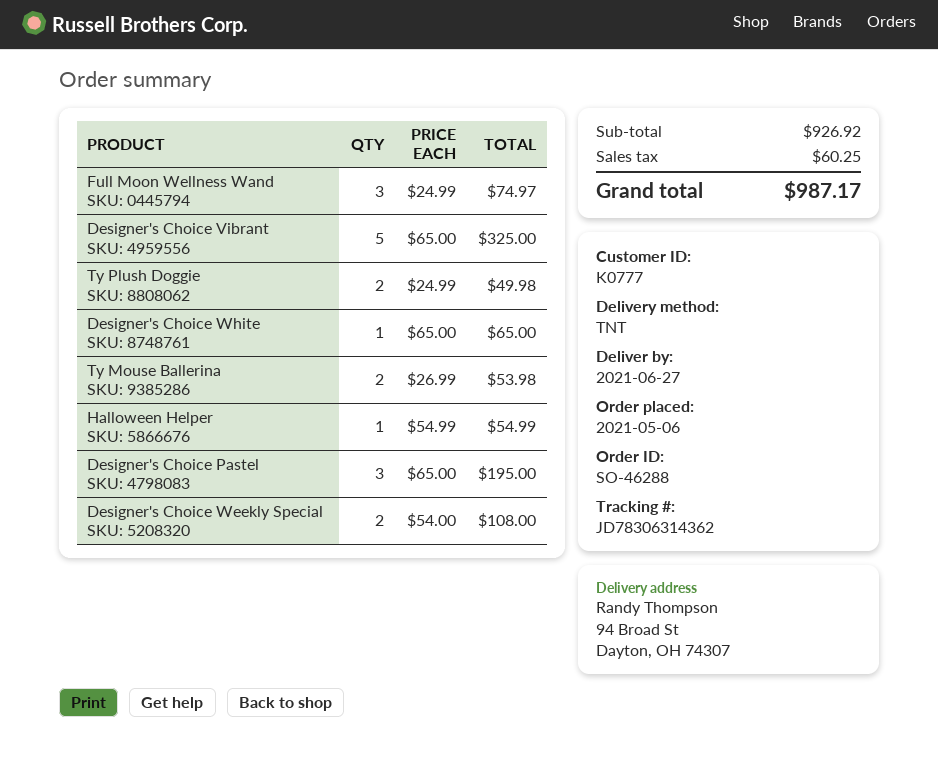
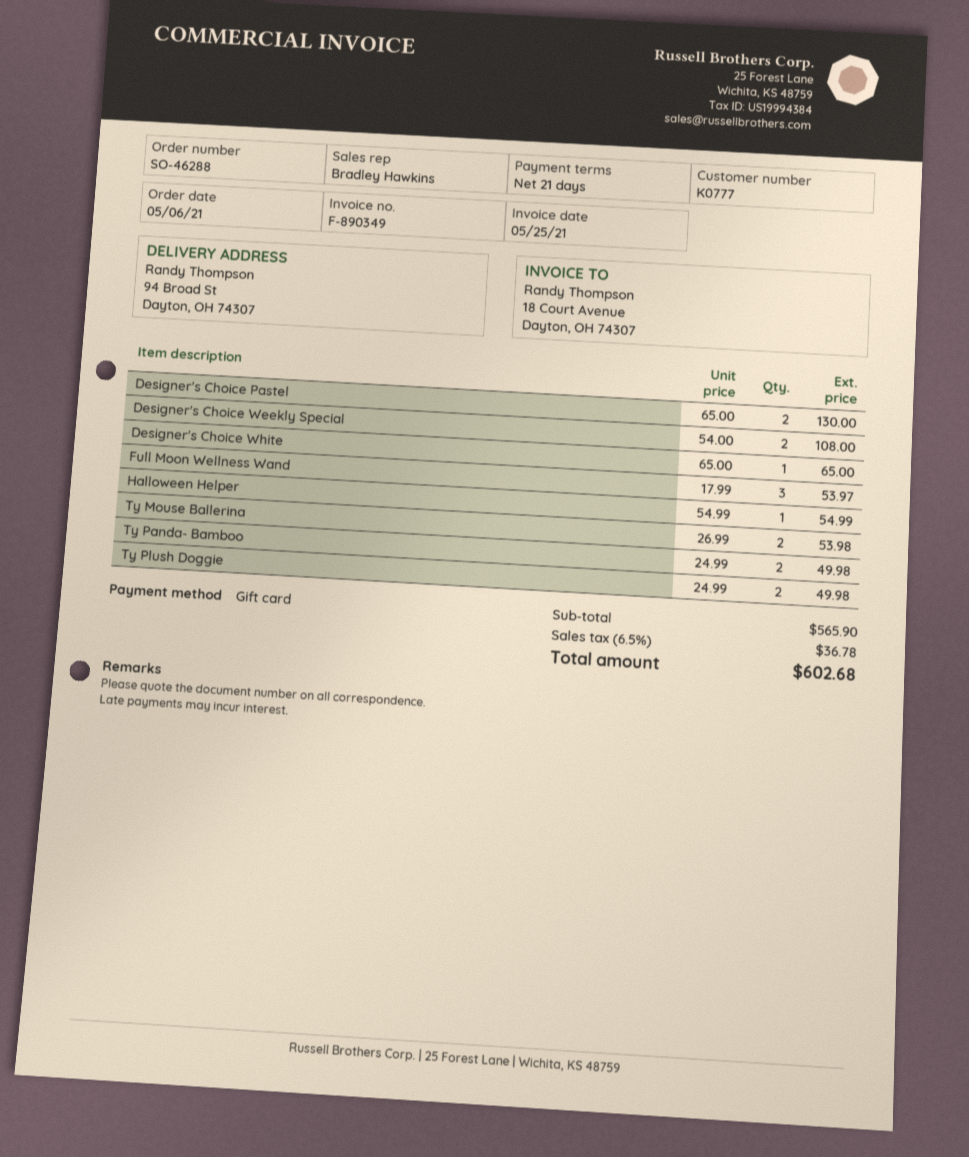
Full Moon Wellness Wand: 3 x 24.99 = 74.97 -> 3 x 17.99 = 53.97
Designer's Choice Vibrant: 5 x 65.00 = 325.00 -> none
Designer's Choice Pastel: 3 x 65.00 = 195.00 -> 2 x 65.00 = 130.00
Ty Panda- Bamboo: none -> 2 x 24.99 = 49.98
subtotal: 926.92 -> 565.90
tax: 60.25 -> 36.78
total: 987.17 -> 602.68

